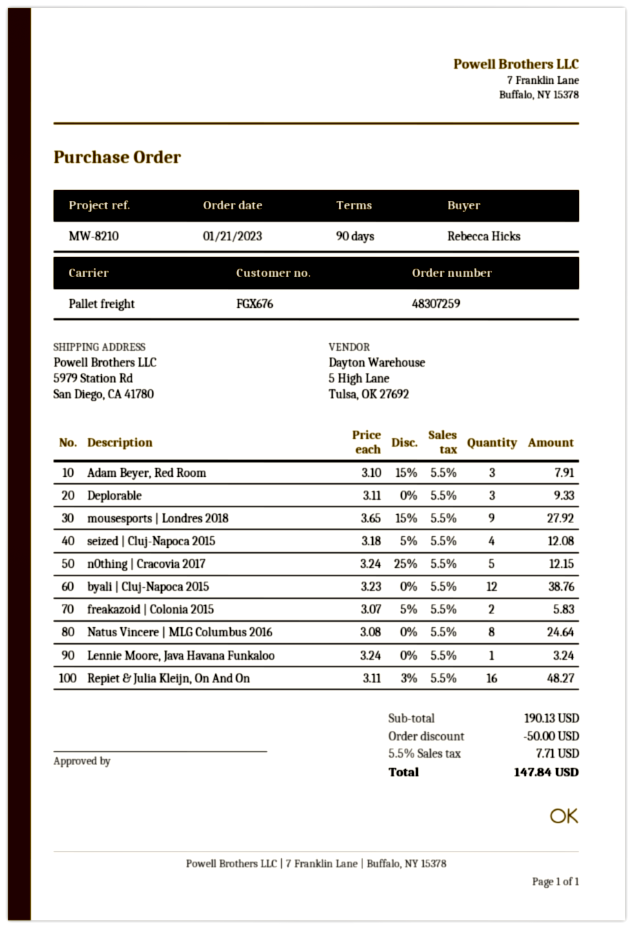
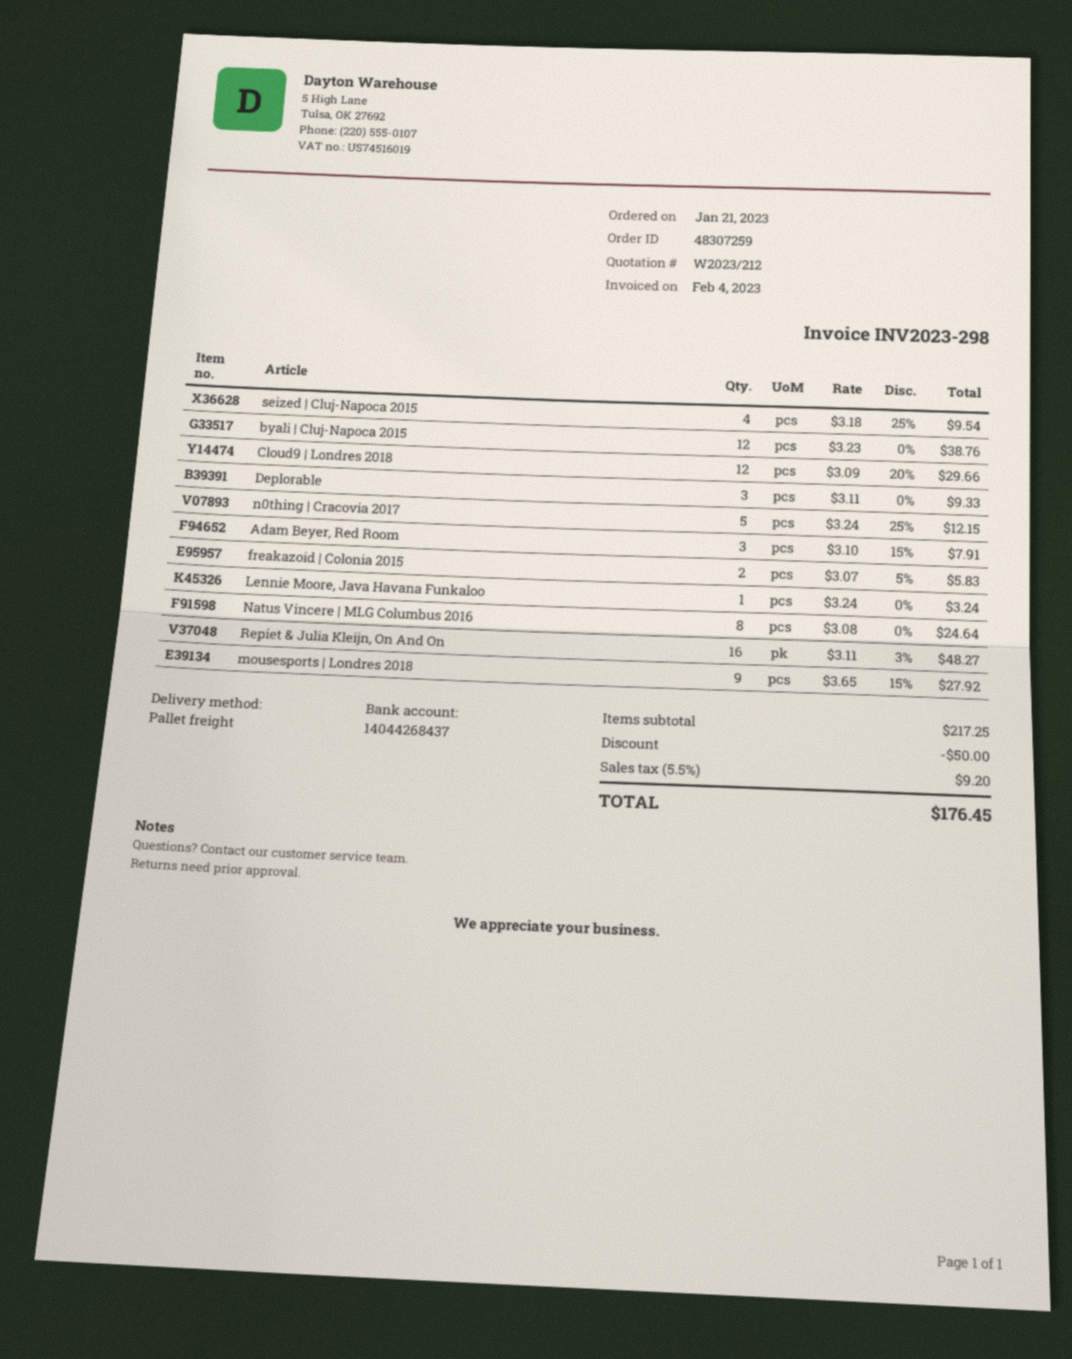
seized | Cluj-Napoca 2015: 4 x 3.18 - 5% = 12.08 -> 4 x 3.18 - 25% = 9.54
Cloud9 | Londres 2018: none -> 12 x 3.09 - 20% = 29.66
subtotal: 190.13 -> 217.25
tax: 5.5% = 7.71 -> 5.5% = 9.20
total: 147.84 -> 176.45

